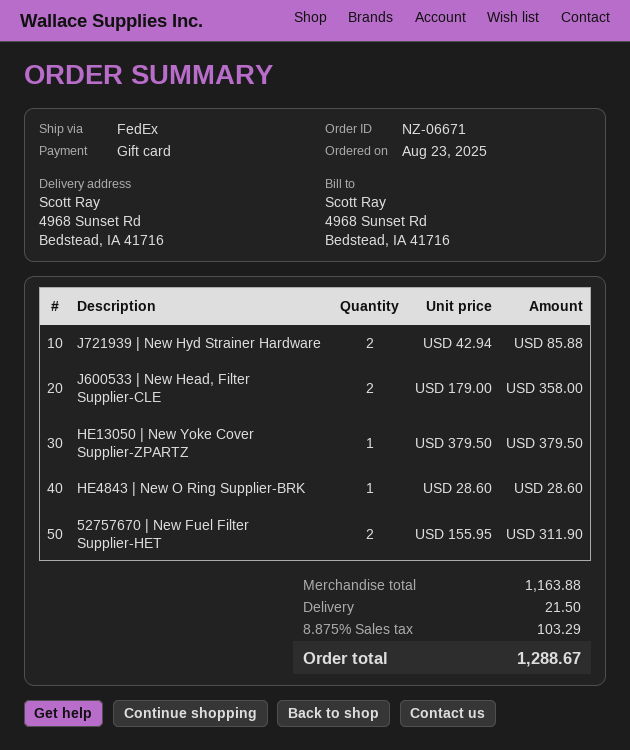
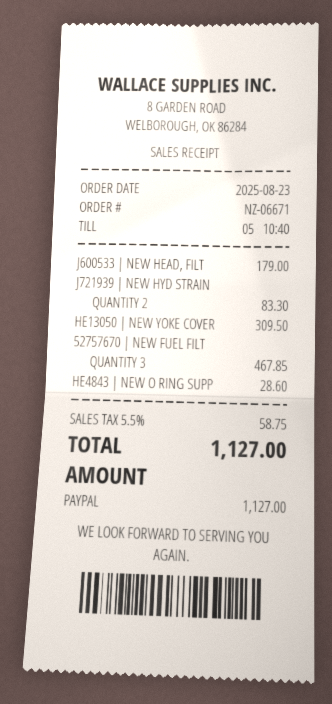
payment method: gift card -> PayPal
J721939 | New Hyd Strainer Hardware: 2 for 85.88 -> 2 for 83.30
J600533 | New Head, Filter Supplier-CLE: 2 for 358.00 -> 1 for 179.00
HE13050 | New Yoke Cover Supplier-ZPARTZ: 1 for 379.50 -> 1 for 309.50
52757670 | New Fuel Filter Supplier-HET: 2 for 311.90 -> 3 for 467.85
shipping: 21.50 -> none
tax: 8.875% = 103.29 -> 5.5% = 58.75
total: 1288.67 -> 1127.00

